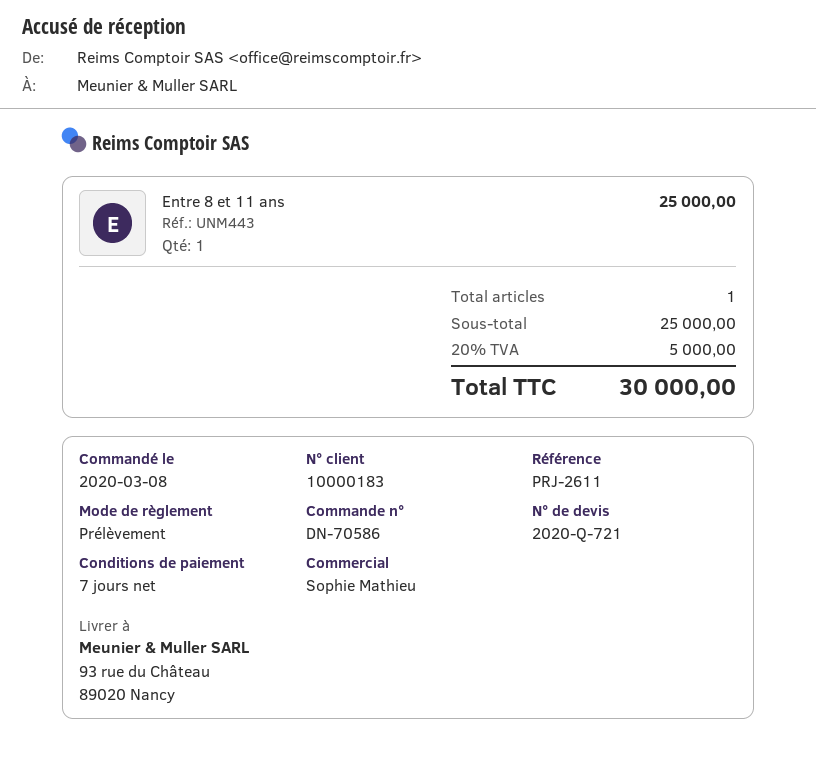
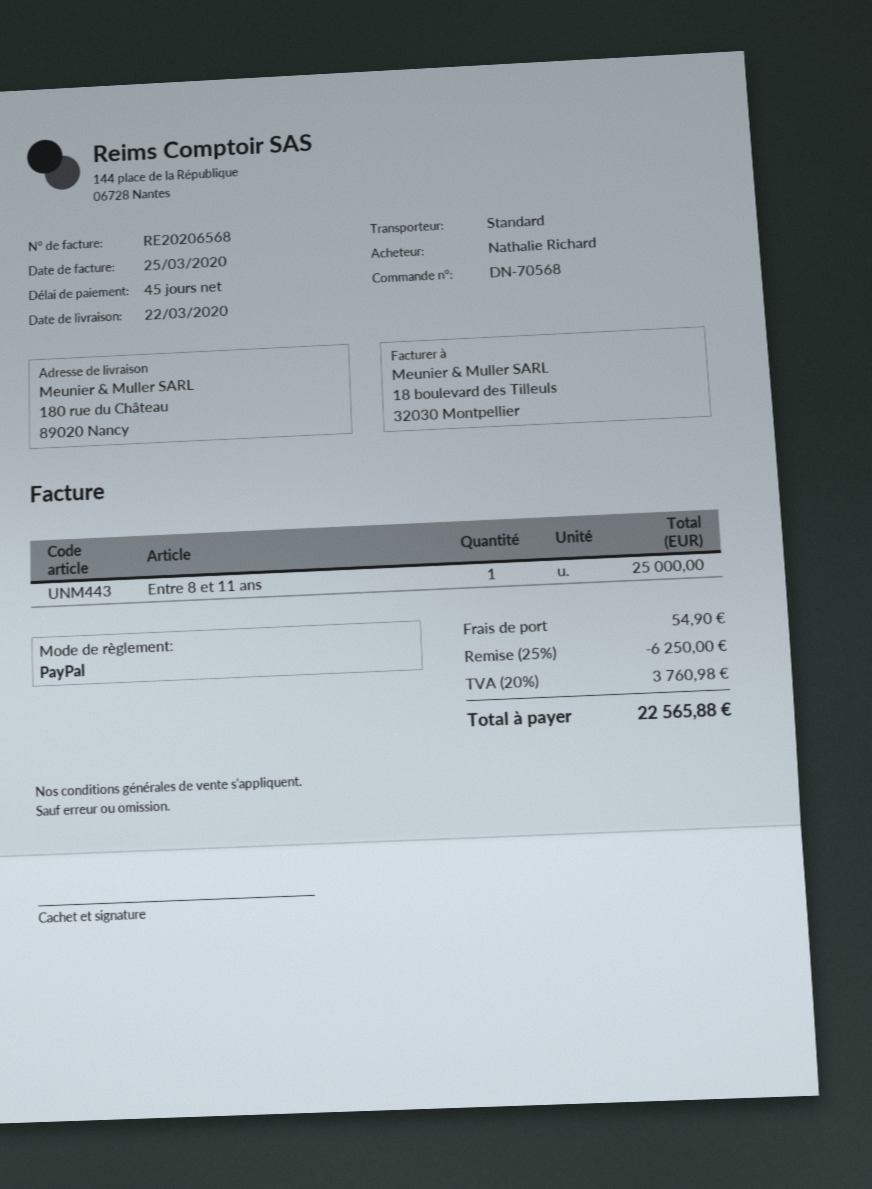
order number: DN-70586 -> DN-70568
payment terms: 7 days -> 45 days
payment method: direct debit -> PayPal
ship to: 93 rue du Château, 89020 Nancy -> 180 rue du Château, 89020 Nancy
discount: none -> 25% = 6250.00
shipping: none -> 54.90
tax: 20% = 5000.00 -> 20% = 3760.98
total: 30000.00 -> 22565.88

